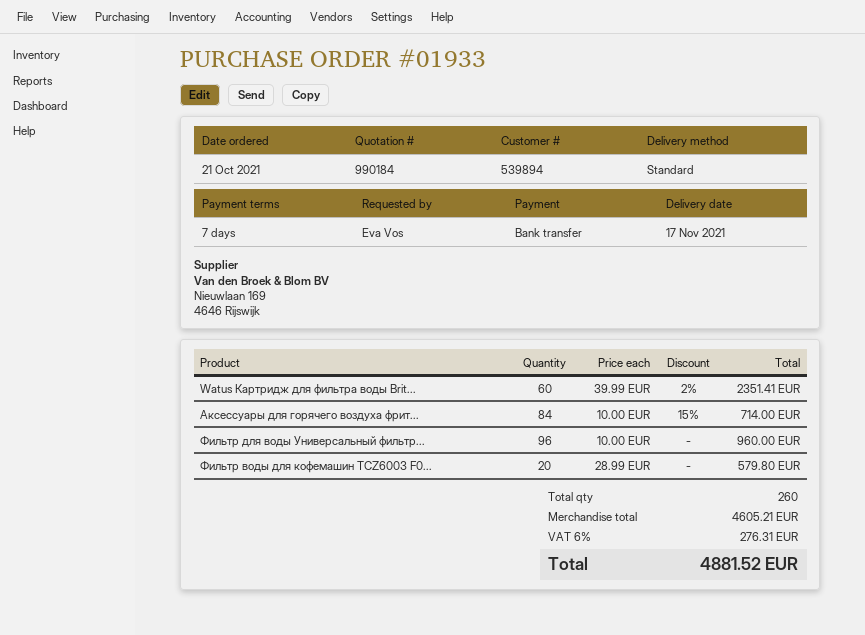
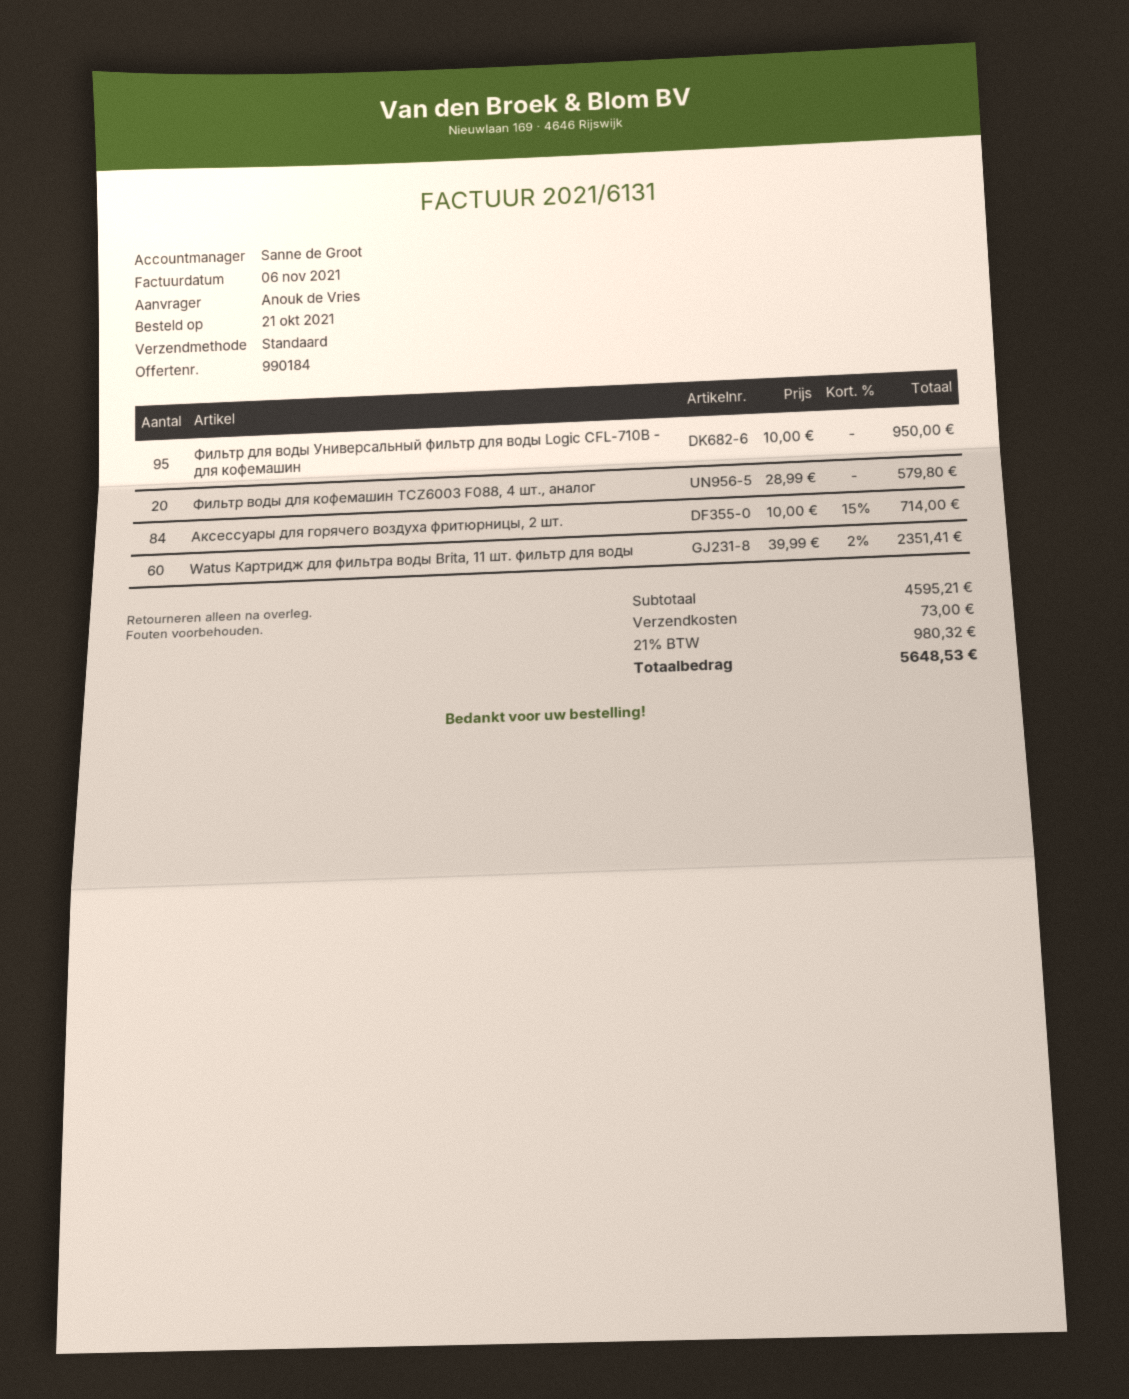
ordered by: Eva Vos -> Anouk de Vries
Фильтр для воды Универсальный фильтр...: 96 x 10.00 = 960.00 -> 95 x 10.00 = 950.00
subtotal: 4605.21 -> 4595.21
shipping: none -> 73.00
tax: 6% = 276.31 -> 21% = 980.32
total: 4881.52 -> 5648.53

